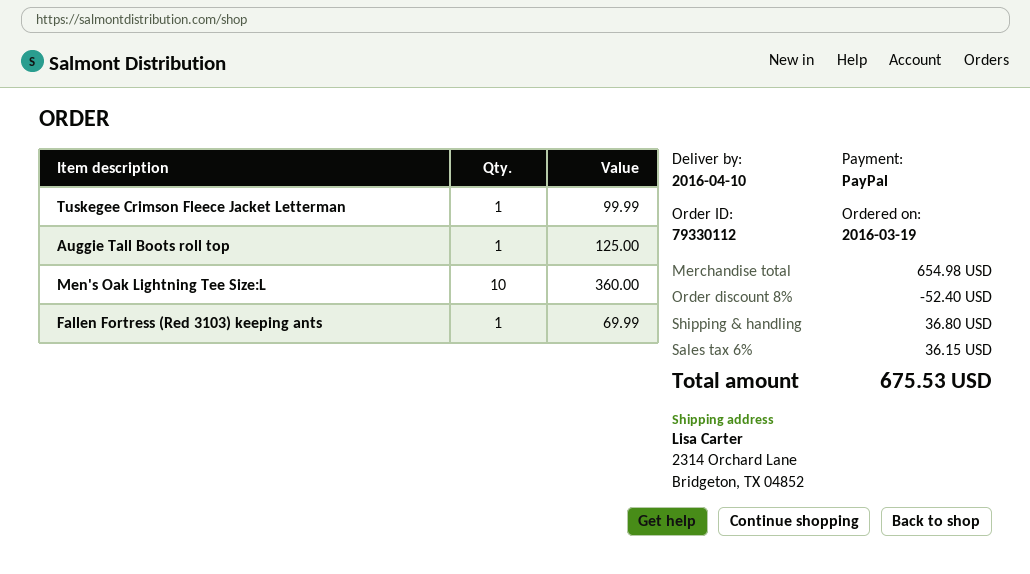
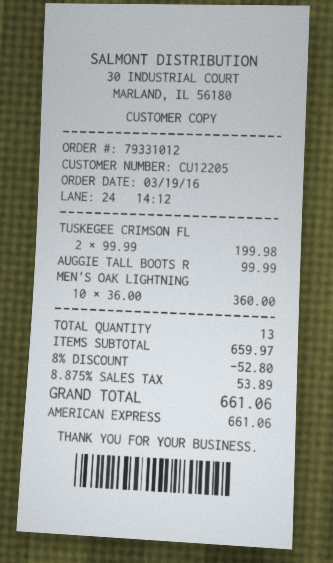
order number: 79330112 -> 79331012
payment method: PayPal -> American Express
Tuskegee Crimson Fleece Jacket Letterman: 1 for 99.99 -> 2 for 199.98
Auggie Tall Boots roll top: 1 for 125.00 -> 1 for 99.99
Fallen Fortress (Red 3103) keeping ants: 1 for 69.99 -> none
subtotal: 654.98 -> 659.97
discount: 8% = 52.40 -> 8% = 52.80
shipping: 36.80 -> none
tax: 6% = 36.15 -> 8.875% = 53.89
total: 675.53 -> 661.06

